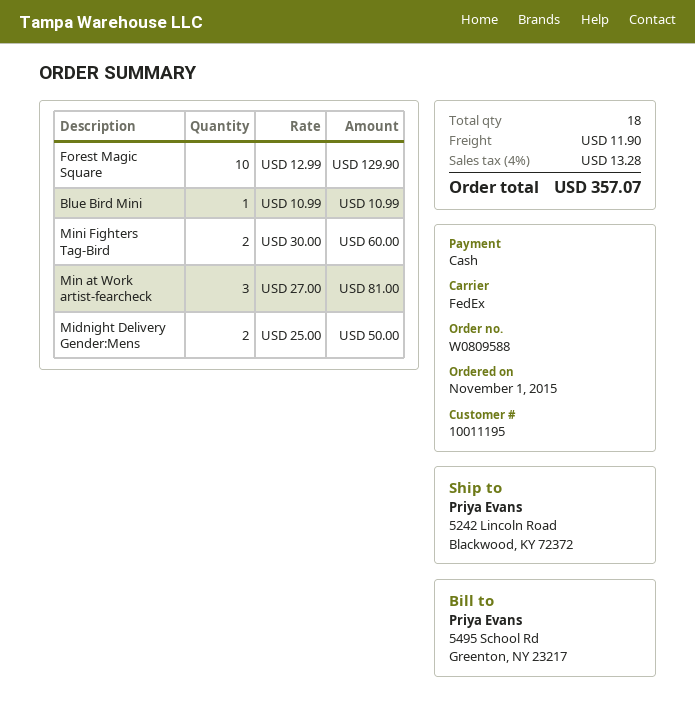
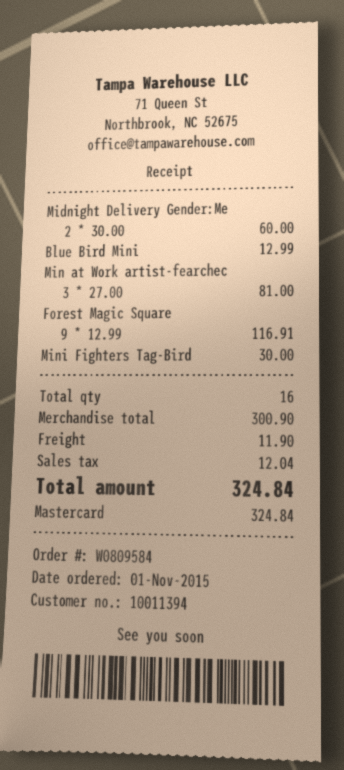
order number: W0809588 -> W0809584
customer number: 10011195 -> 10011394
payment method: cash -> Mastercard
Forest Magic Square: 10 x 12.99 = 129.90 -> 9 x 12.99 = 116.91
Blue Bird Mini: 1 x 10.99 = 10.99 -> 1 x 12.99 = 12.99
Mini Fighters Tag-Bird: 2 x 30.00 = 60.00 -> 1 x 30.00 = 30.00
Midnight Delivery Gender:Mens: 2 x 25.00 = 50.00 -> 2 x 30.00 = 60.00
total quantity: 18 -> 16
tax: 13.28 -> 12.04
total: 357.07 -> 324.84

